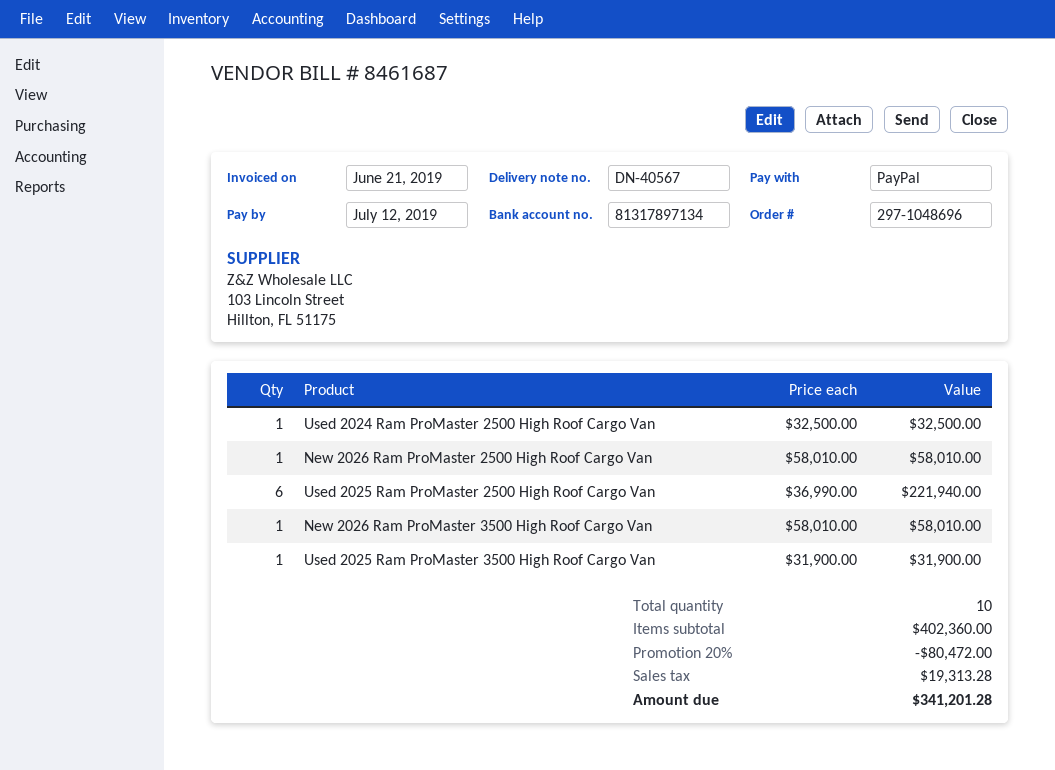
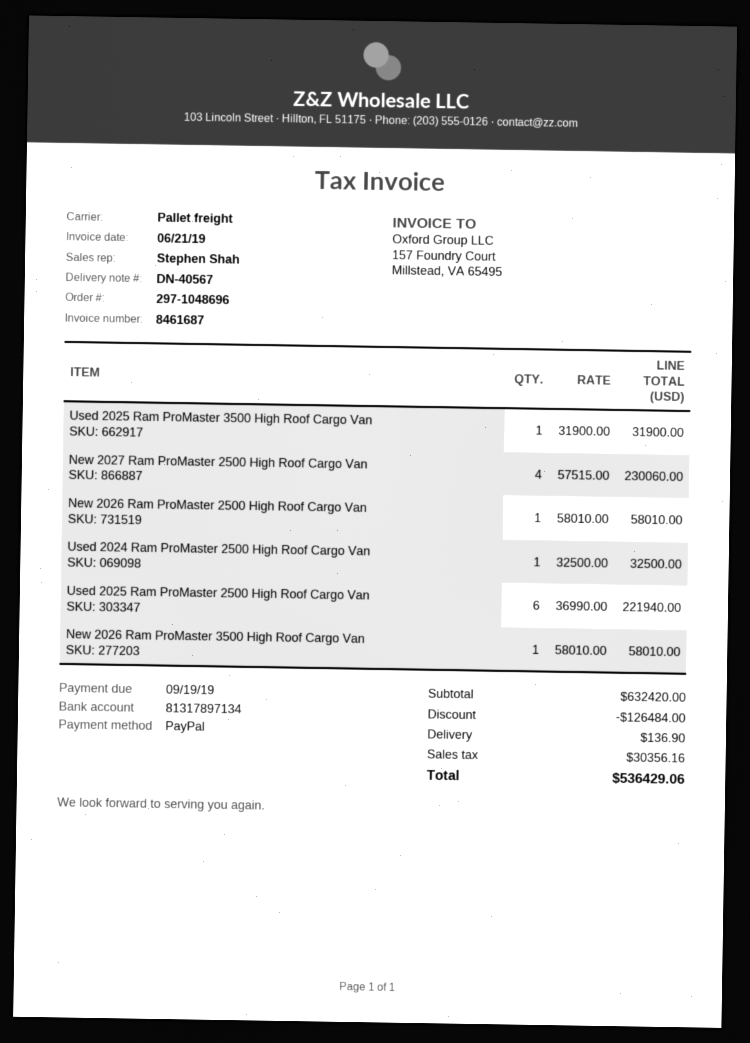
due date: 2019-07-12 -> 2019-09-19
New 2027 Ram ProMaster 2500 High Roof Cargo Van: none -> 4 x 57515.00 = 230060.00
subtotal: 402360.00 -> 632420.00
discount: 80472.00 -> 126484.00
shipping: none -> 136.90
tax: 19313.28 -> 30356.16
total: 341201.28 -> 536429.06

